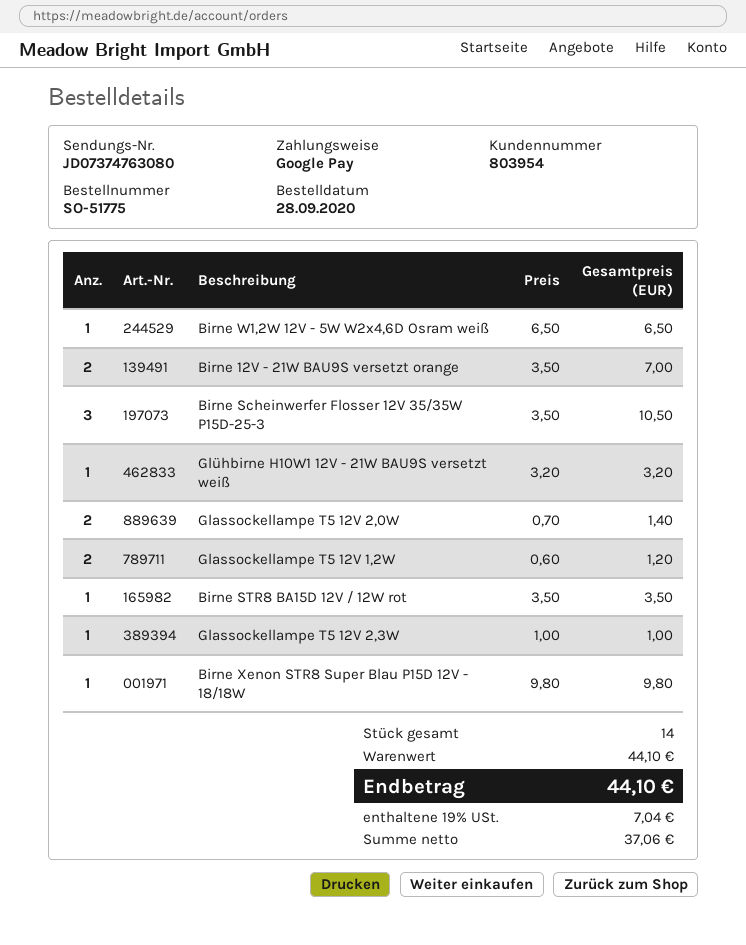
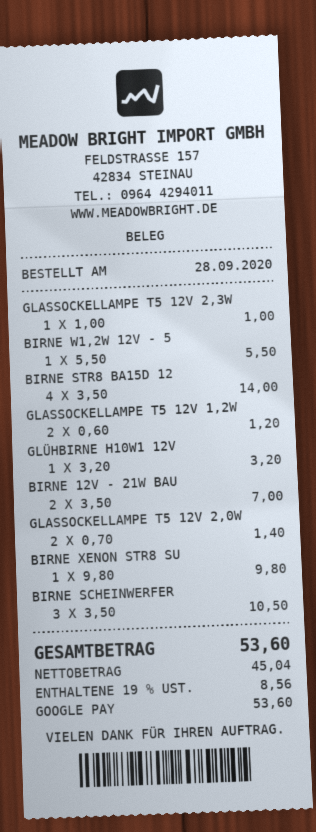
Birne W1,2W 12V - 5W W2x4,6D Osram weiß: 1 x 6.50 = 6.50 -> 1 x 5.50 = 5.50
Birne STR8 BA15D 12V / 12W rot: 1 x 3.50 = 3.50 -> 4 x 3.50 = 14.00
net: 37.06 -> 45.04
tax: 19% = 7.04 -> 19% = 8.56
total: 44.10 -> 53.60

